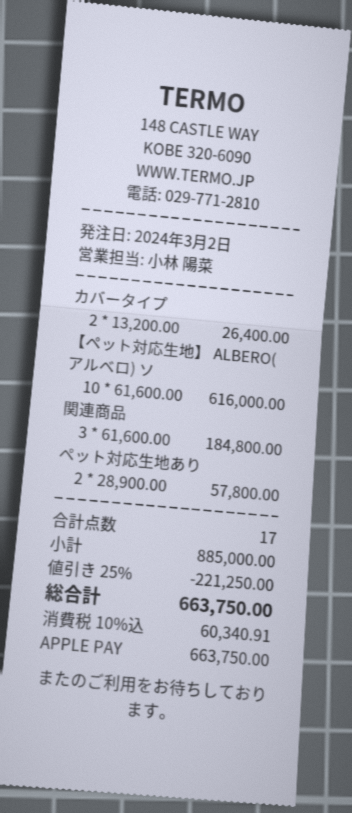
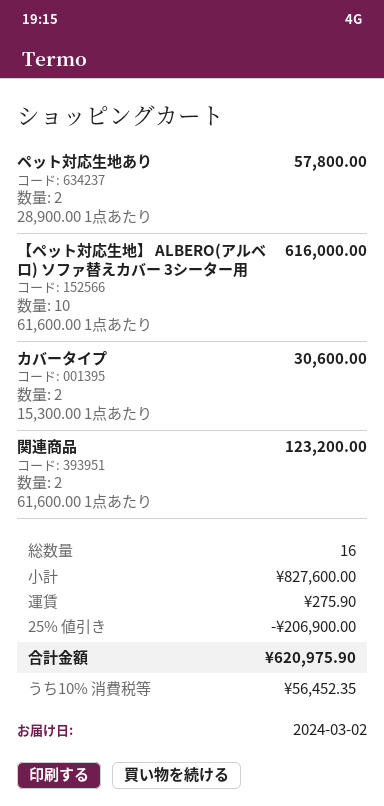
カバータイプ: 2 x 13200.00 = 26400.00 -> 2 x 15300.00 = 30600.00
関連商品: 3 x 61600.00 = 184800.00 -> 2 x 61600.00 = 123200.00
total quantity: 17 -> 16
subtotal: 885000.00 -> 827600.00
discount: 25% = 221250.00 -> 25% = 206900.00
shipping: none -> 275.90
tax: 10% = 60340.91 -> 10% = 56452.35
total: 663750.00 -> 620975.90

